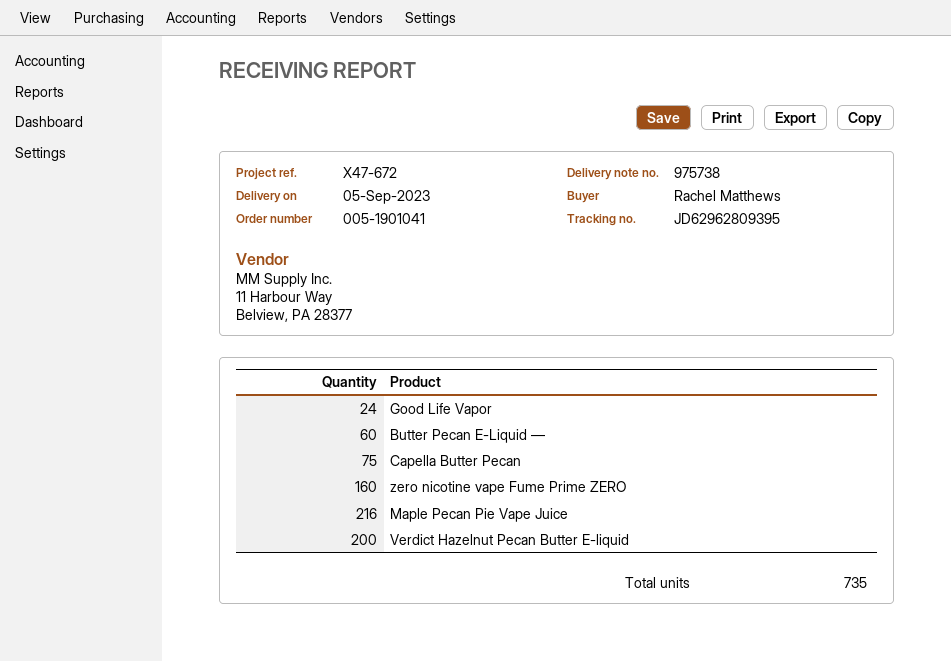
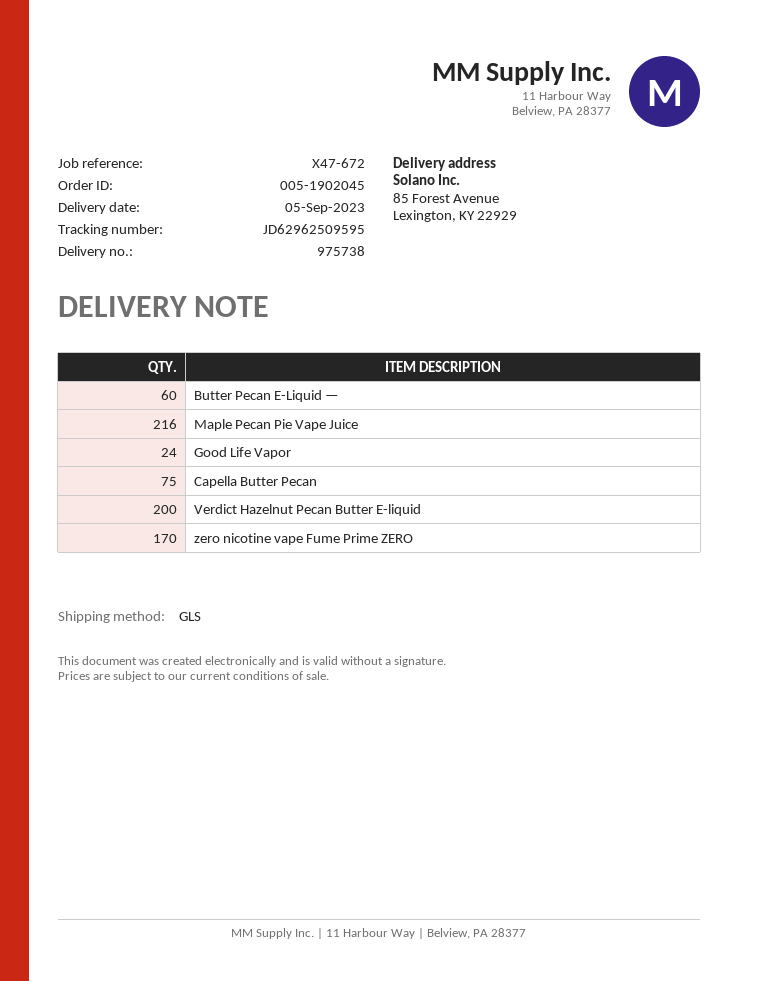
order number: 005-1901041 -> 005-1902045
tracking number: JD62962809395 -> JD62962509595
zero nicotine vape Fume Prime ZERO: 160 -> 170

